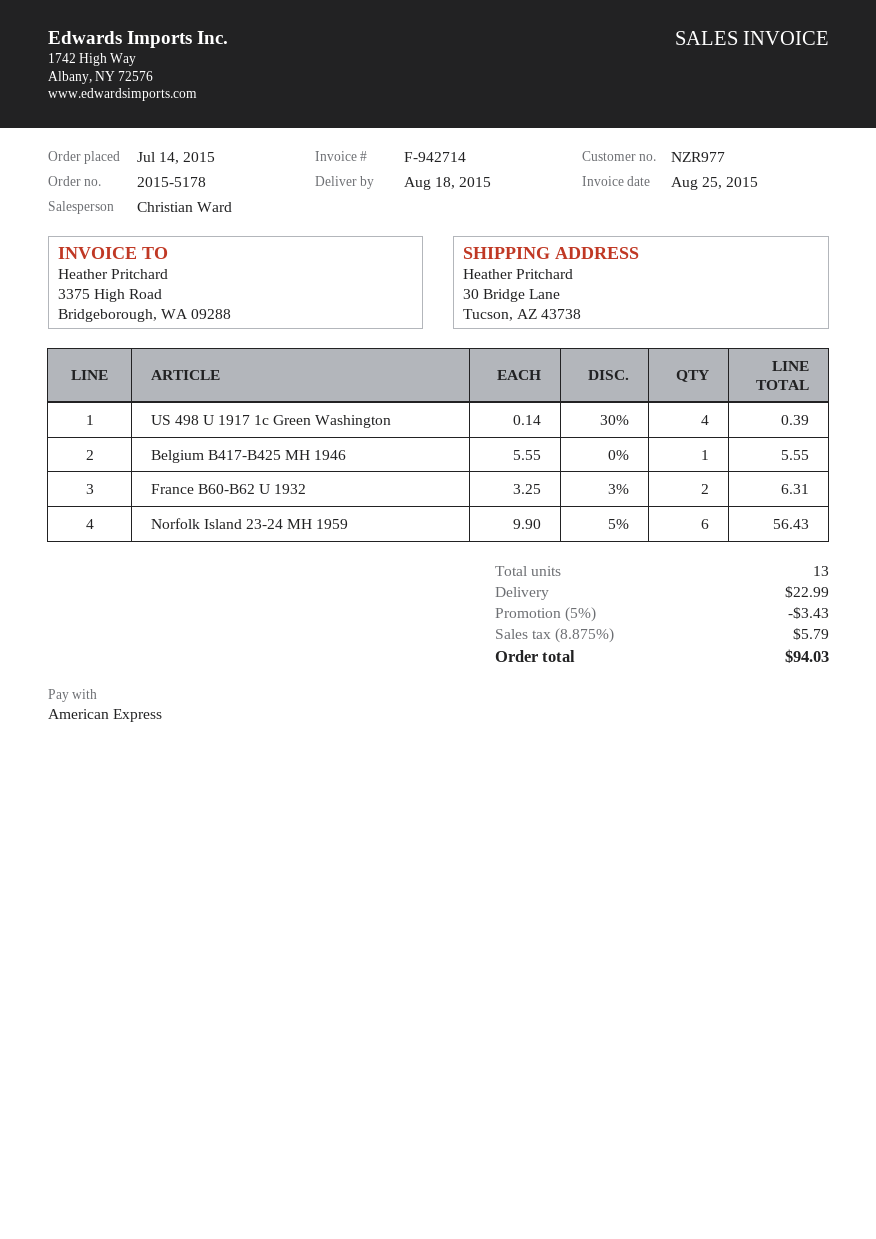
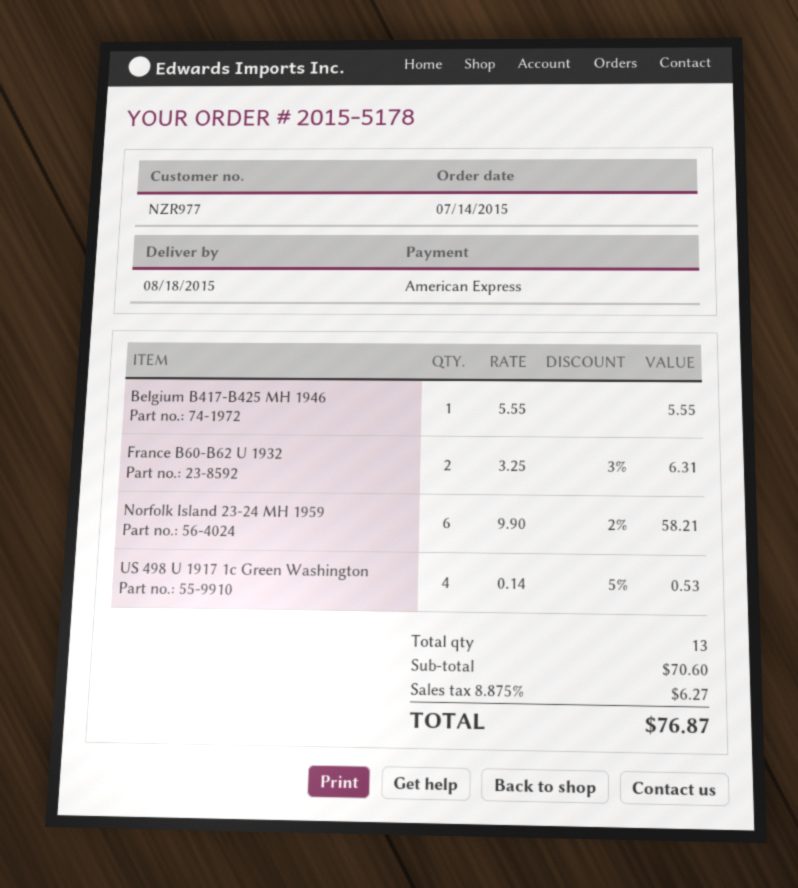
US 498 U 1917 1c Green Washington: 4 x 0.14 - 30% = 0.39 -> 4 x 0.14 - 5% = 0.53
Norfolk Island 23-24 MH 1959: 6 x 9.90 - 5% = 56.43 -> 6 x 9.90 - 2% = 58.21
discount: 5% = 3.43 -> none
shipping: 22.99 -> none
tax: 8.875% = 5.79 -> 8.875% = 6.27
total: 94.03 -> 76.87

